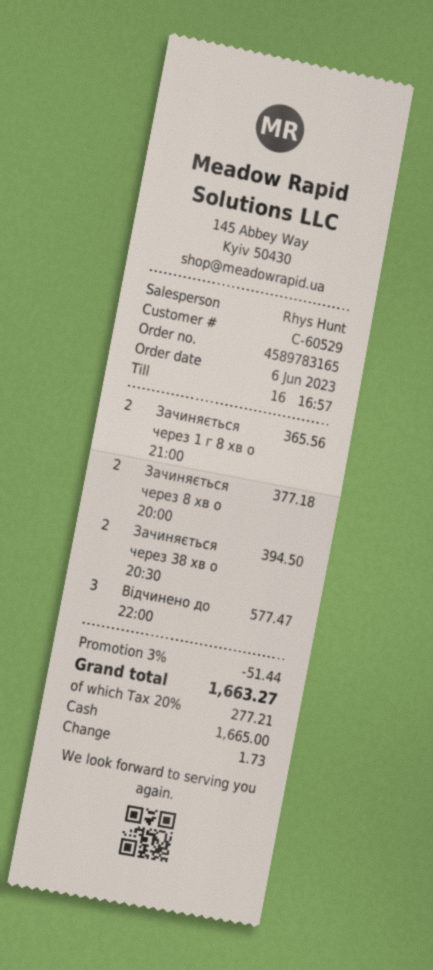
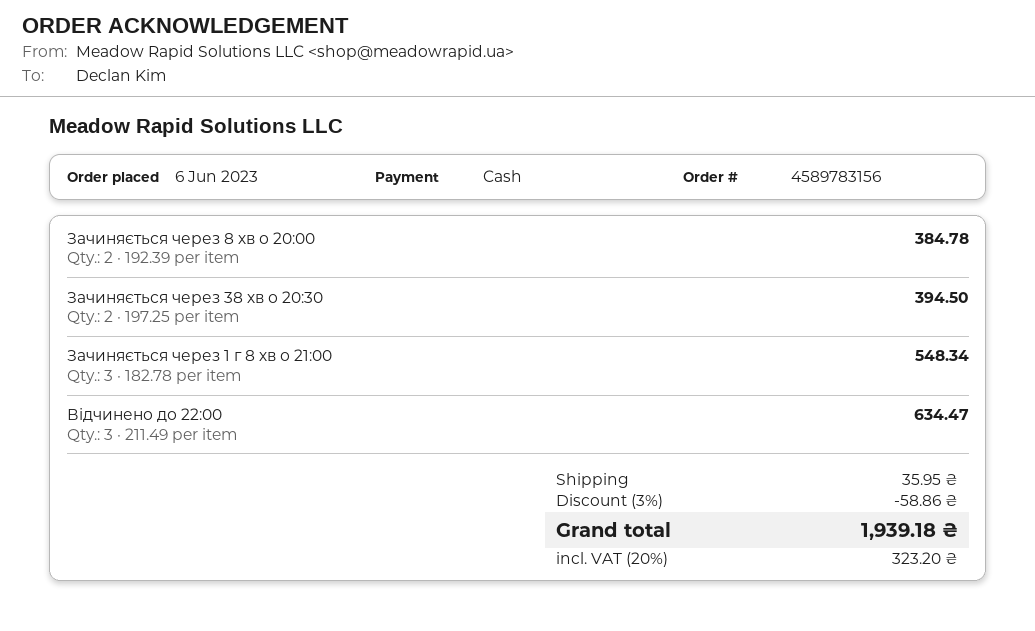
order number: 4589783165 -> 4589783156
Зачиняється через 1 г 8 хв о 21:00: 2 for 365.56 -> 3 for 548.34
Зачиняється через 8 хв о 20:00: 2 for 377.18 -> 2 for 384.78
Відчинено до 22:00: 3 for 577.47 -> 3 for 634.47
discount: 3% = 51.44 -> 3% = 58.86
shipping: none -> 35.95
tax: 20% = 277.21 -> 20% = 323.20
total: 1663.27 -> 1939.18

